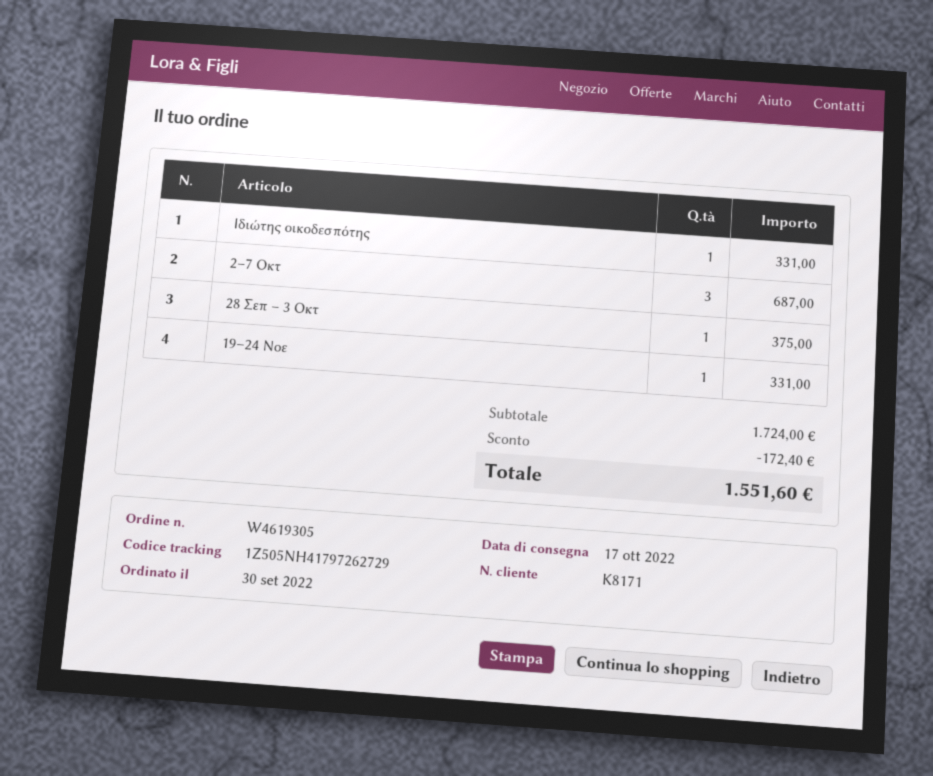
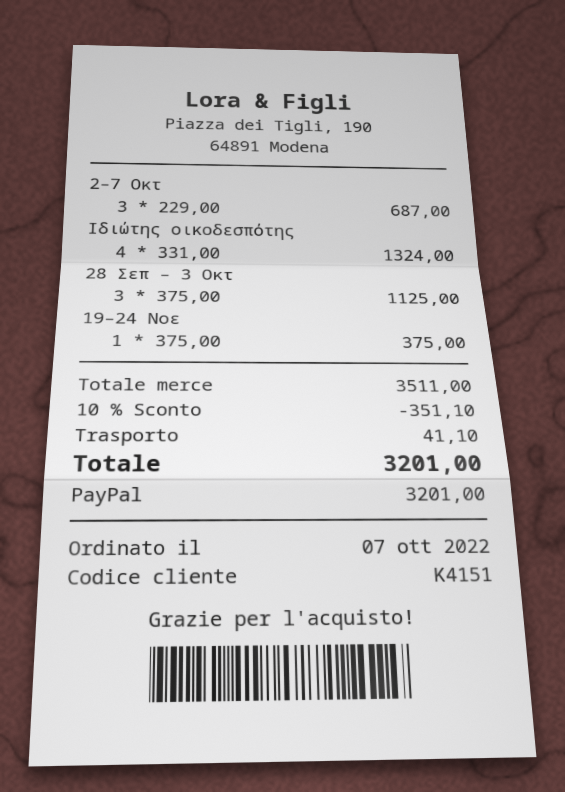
order date: 2022-09-30 -> 2022-10-07
customer number: K8171 -> K4151
Ιδιώτης οικοδεσπότης: 1 for 331.00 -> 4 for 1324.00
28 Σεπ – 3 Οκτ: 1 for 375.00 -> 3 for 1125.00
19–24 Νοε: 1 for 331.00 -> 1 for 375.00
subtotal: 1724.00 -> 3511.00
discount: 172.40 -> 351.10
shipping: none -> 41.10
total: 1551.60 -> 3201.00

